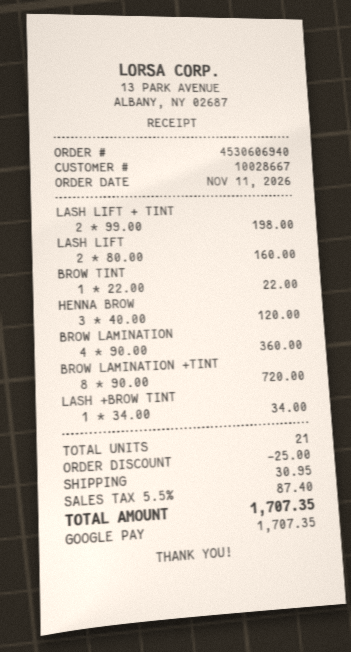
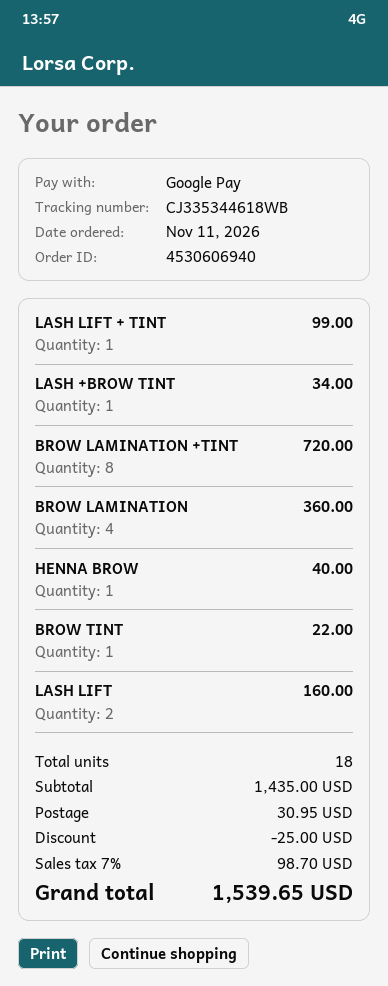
LASH LIFT + TINT: 2 for 198.00 -> 1 for 99.00
HENNA BROW: 3 for 120.00 -> 1 for 40.00
total quantity: 21 -> 18
tax: 5.5% = 87.40 -> 7% = 98.70
total: 1707.35 -> 1539.65

